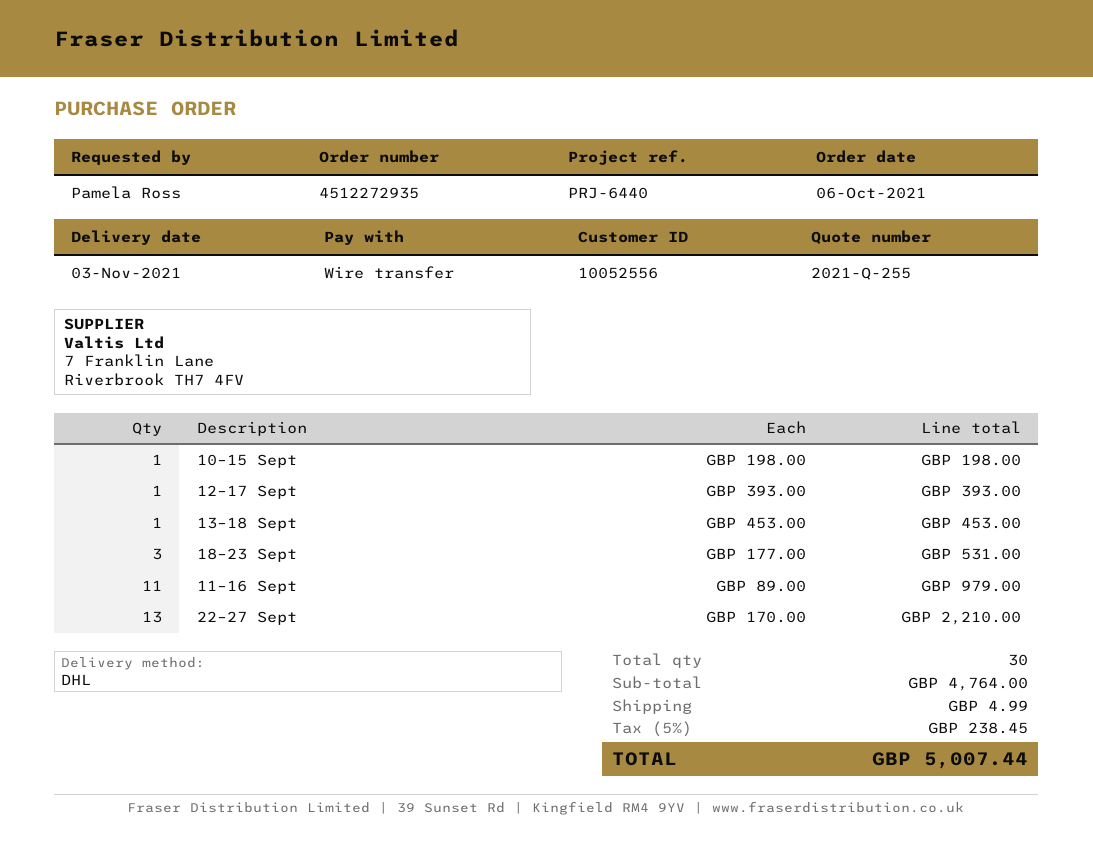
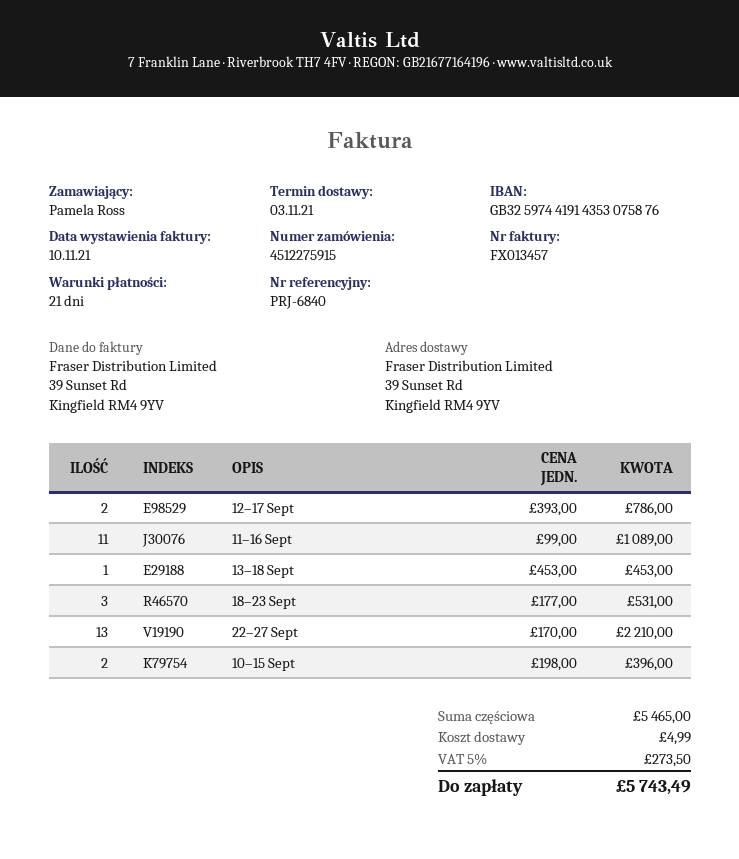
order number: 4512272935 -> 4512275915
reference: PRJ-6440 -> PRJ-6840
10–15 Sept: 1 x 198.00 = 198.00 -> 2 x 198.00 = 396.00
12–17 Sept: 1 x 393.00 = 393.00 -> 2 x 393.00 = 786.00
11–16 Sept: 11 x 89.00 = 979.00 -> 11 x 99.00 = 1089.00
subtotal: 4764.00 -> 5465.00
tax: 5% = 238.45 -> 5% = 273.50
total: 5007.44 -> 5743.49

